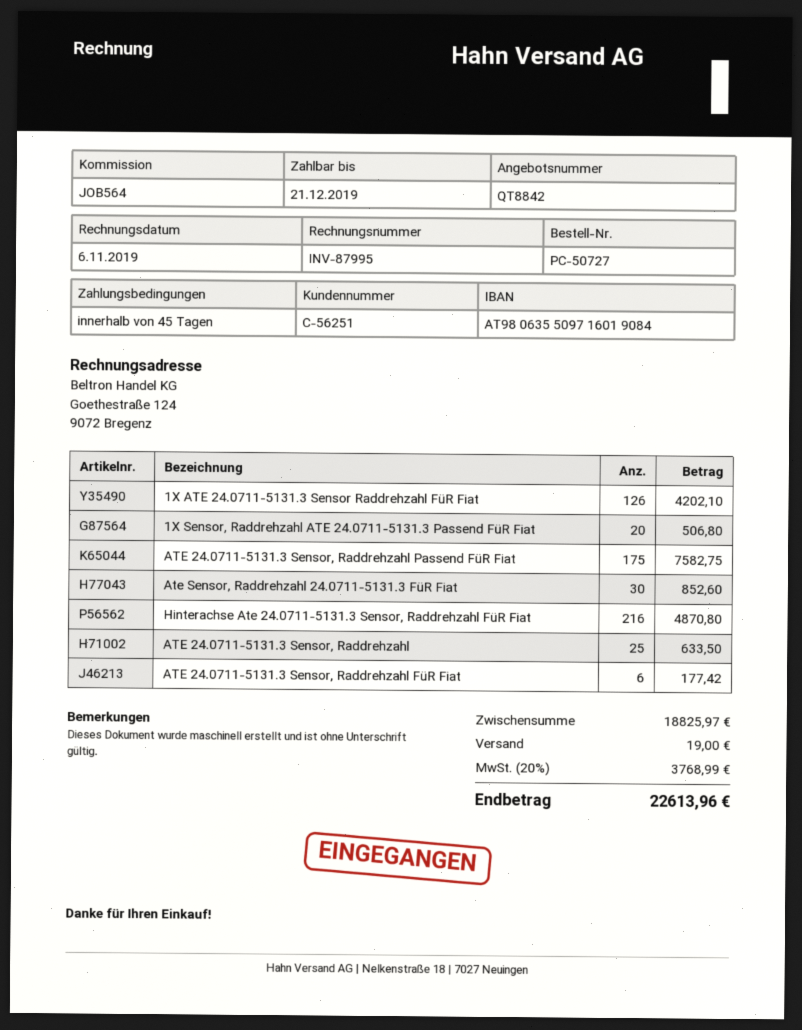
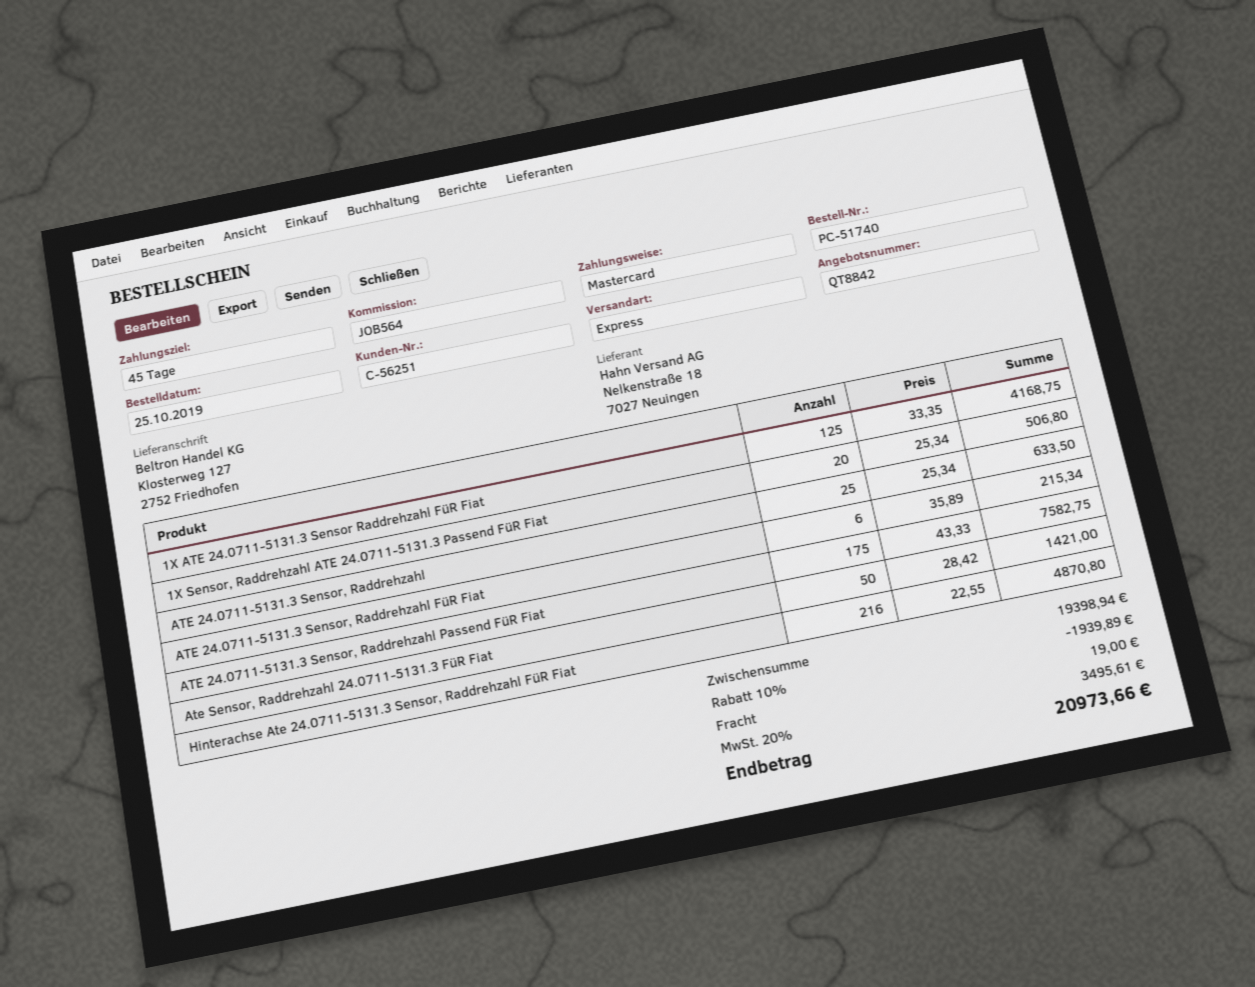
order number: PC-50727 -> PC-51740
1X ATE 24.0711-5131.3 Sensor Raddrehzahl FüR Fiat: 126 for 4202.10 -> 125 for 4168.75
Ate Sensor, Raddrehzahl 24.0711-5131.3 FüR Fiat: 30 for 852.60 -> 50 for 1421.00
ATE 24.0711-5131.3 Sensor, Raddrehzahl FüR Fiat: 6 for 177.42 -> 6 for 215.34
subtotal: 18825.97 -> 19398.94
discount: none -> 10% = 1939.89
tax: 20% = 3768.99 -> 20% = 3495.61
total: 22613.96 -> 20973.66

